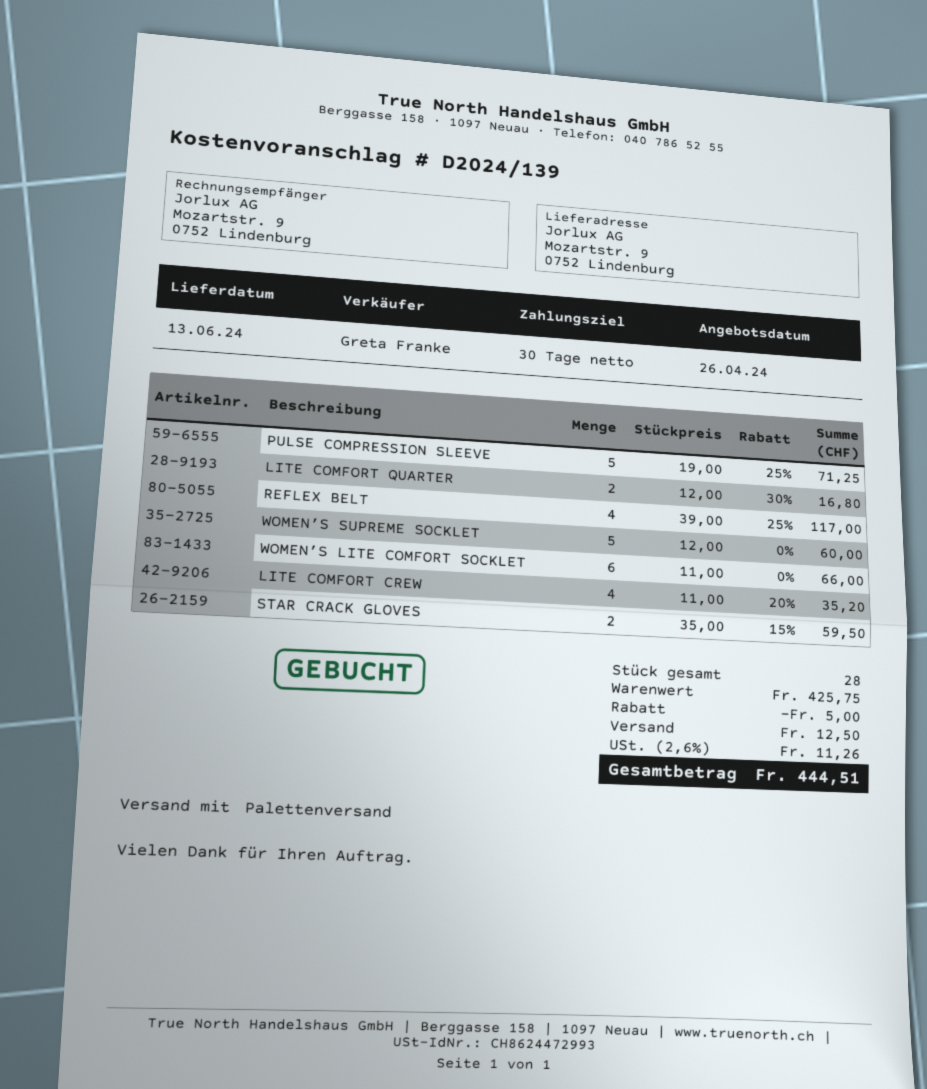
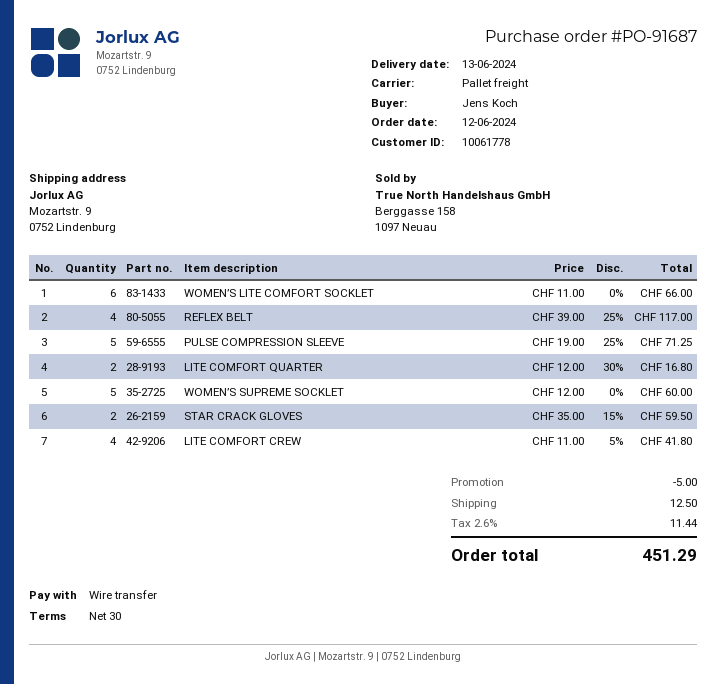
LITE COMFORT CREW: 4 x 11.00 - 20% = 35.20 -> 4 x 11.00 - 5% = 41.80
tax: 2.6% = 11.26 -> 2.6% = 11.44
total: 444.51 -> 451.29

